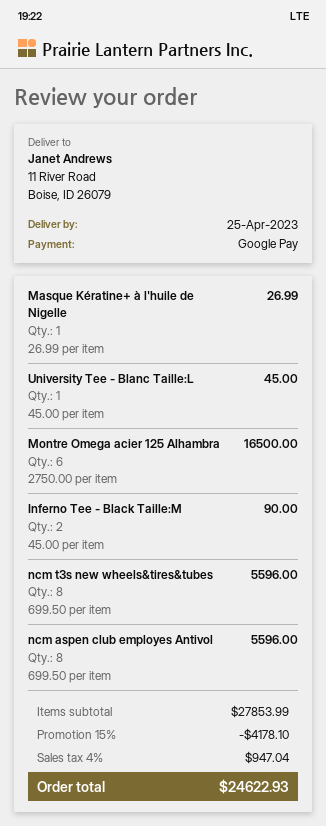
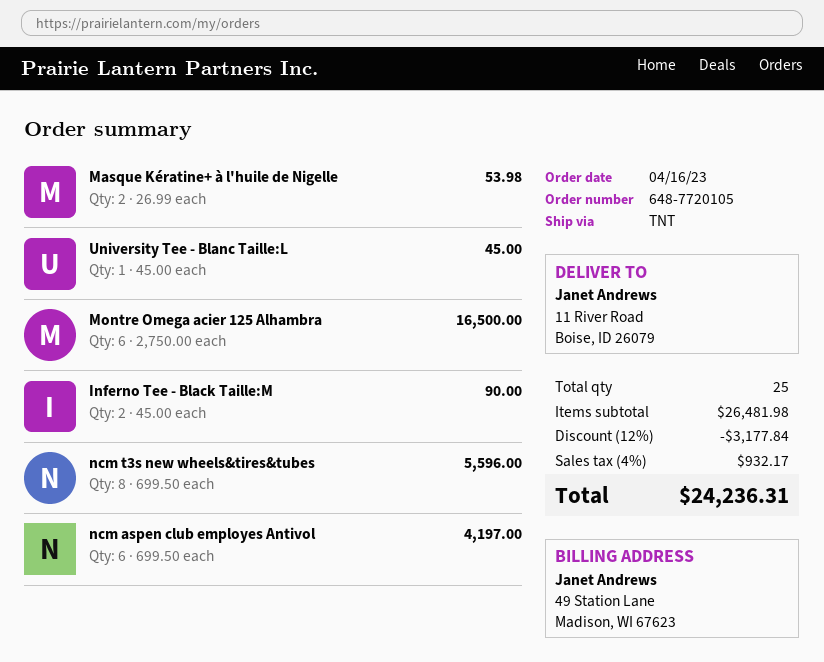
Masque Kératine+ à l'huile de Nigelle: 1 x 26.99 = 26.99 -> 2 x 26.99 = 53.98
ncm aspen club employes Antivol: 8 x 699.50 = 5596.00 -> 6 x 699.50 = 4197.00
subtotal: 27853.99 -> 26481.98
discount: 15% = 4178.10 -> 12% = 3177.84
tax: 4% = 947.04 -> 4% = 932.17
total: 24622.93 -> 24236.31

